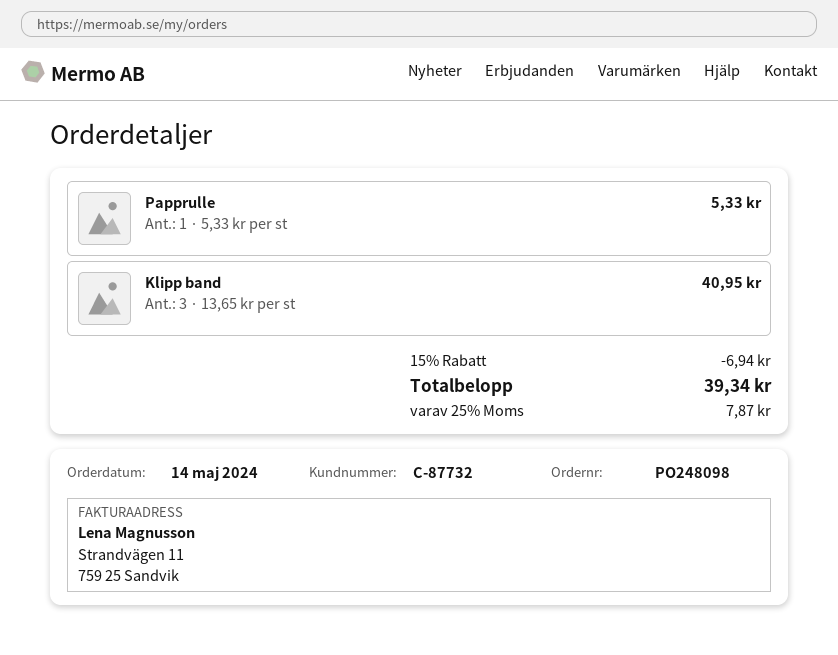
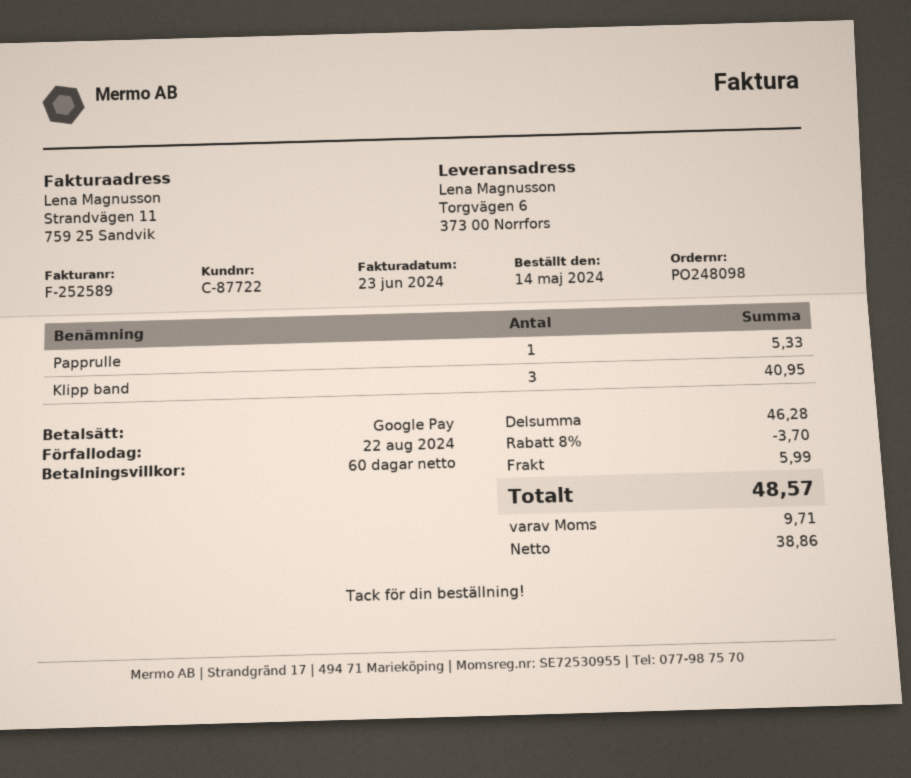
customer number: C-87732 -> C-87722
discount: 15% = 6.94 -> 8% = 3.70
shipping: none -> 5.99
tax: 7.87 -> 9.71
total: 39.34 -> 48.57

